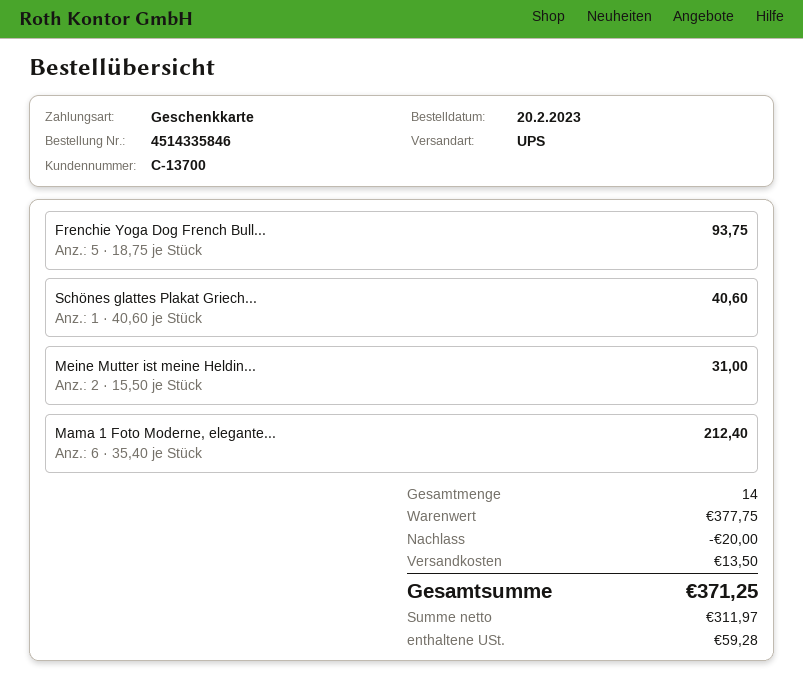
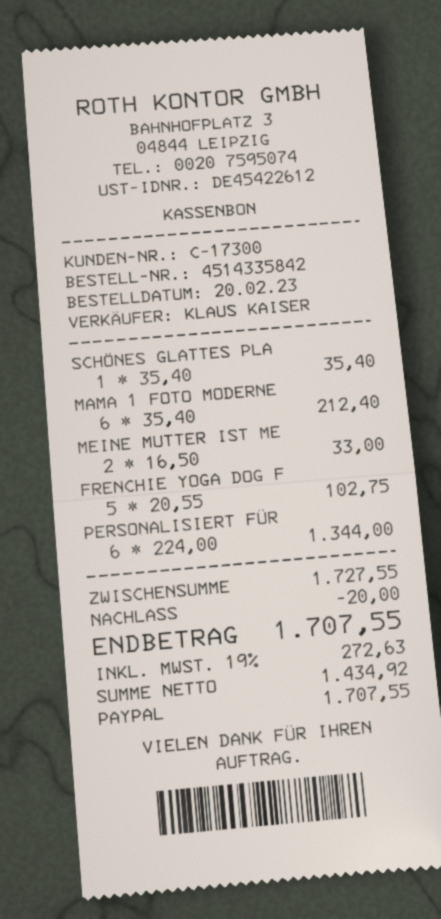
order number: 4514335846 -> 4514335842
customer number: C-13700 -> C-17300
payment method: gift card -> PayPal
Frenchie Yoga Dog French Bull...: 5 x 18.75 = 93.75 -> 5 x 20.55 = 102.75
Schönes glattes Plakat Griech...: 1 x 40.60 = 40.60 -> 1 x 35.40 = 35.40
Meine Mutter ist meine Heldin...: 2 x 15.50 = 31.00 -> 2 x 16.50 = 33.00
PERSONALISIERT FÜR: none -> 6 x 224.00 = 1344.00
subtotal: 377.75 -> 1727.55
shipping: 13.50 -> none
net: 311.97 -> 1434.92
tax: 59.28 -> 272.63
total: 371.25 -> 1707.55

